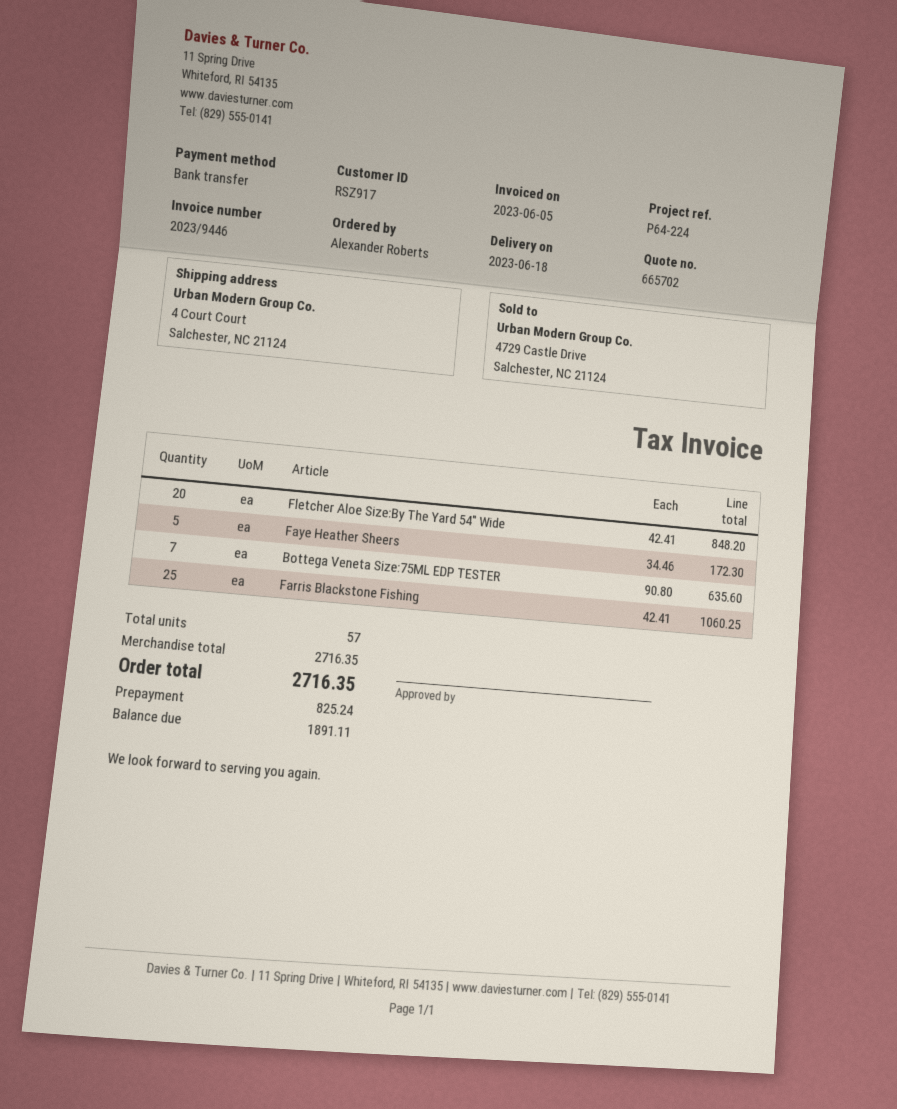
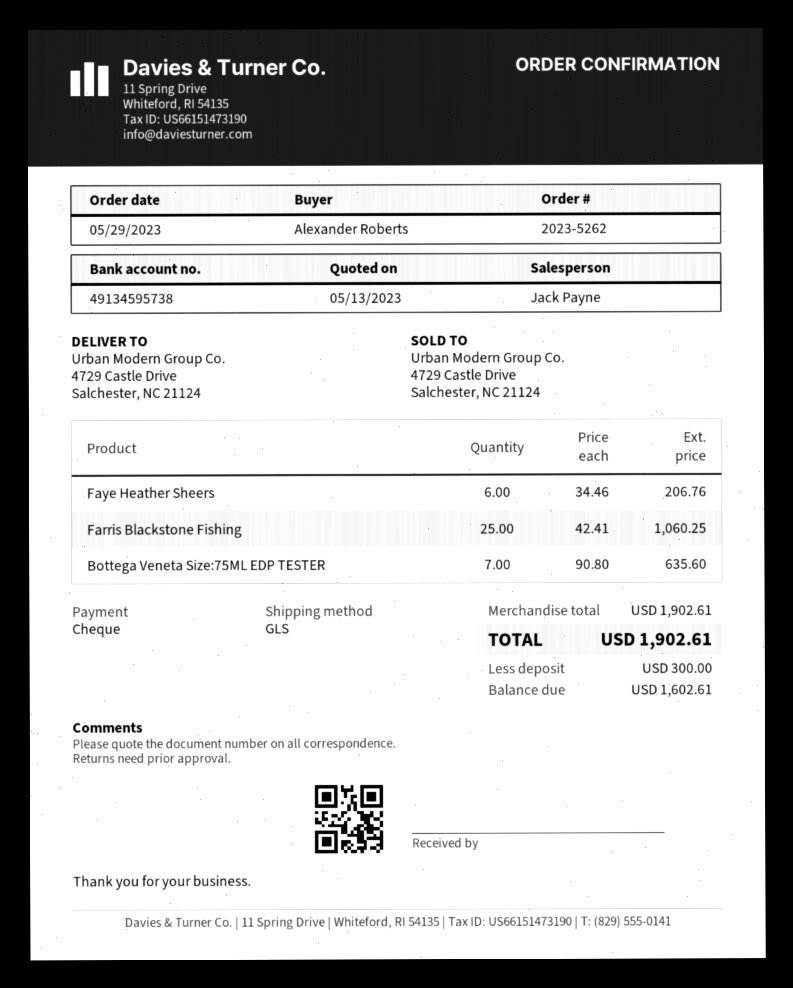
payment method: bank transfer -> cheque
ship to: 4 Court Court, Salchester, NC 21124 -> 4729 Castle Drive, Salchester, NC 21124
Fletcher Aloe Size:By The Yard 54" Wide: 20 x 42.41 = 848.20 -> none
Faye Heather Sheers: 5 x 34.46 = 172.30 -> 6 x 34.46 = 206.76
subtotal: 2716.35 -> 1902.61
total: 2716.35 -> 1902.61
deposit: 825.24 -> 300.00
balance: 1891.11 -> 1602.61

